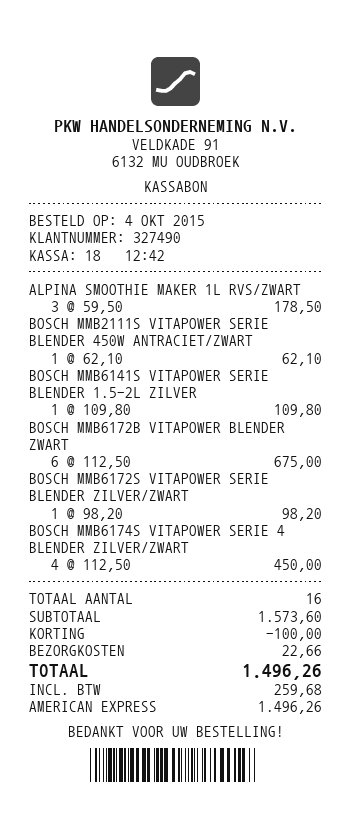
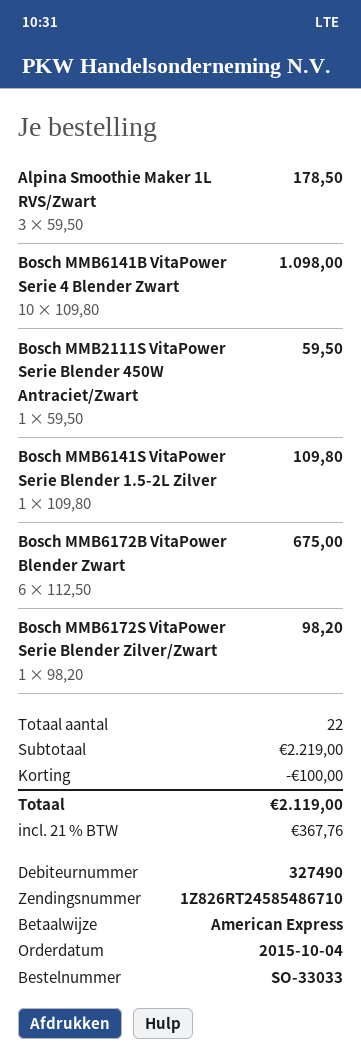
BOSCH MMB2111S VITAPOWER SERIE BLENDER 450W ANTRACIET/ZWART: 1 x 62.10 = 62.10 -> 1 x 59.50 = 59.50
BOSCH MMB6174S VITAPOWER SERIE 4 BLENDER ZILVER/ZWART: 4 x 112.50 = 450.00 -> none
Bosch MMB6141B VitaPower Serie 4 Blender Zwart: none -> 10 x 109.80 = 1098.00
total quantity: 16 -> 22
subtotal: 1573.60 -> 2219.00
shipping: 22.66 -> none
tax: 259.68 -> 367.76
total: 1496.26 -> 2119.00

